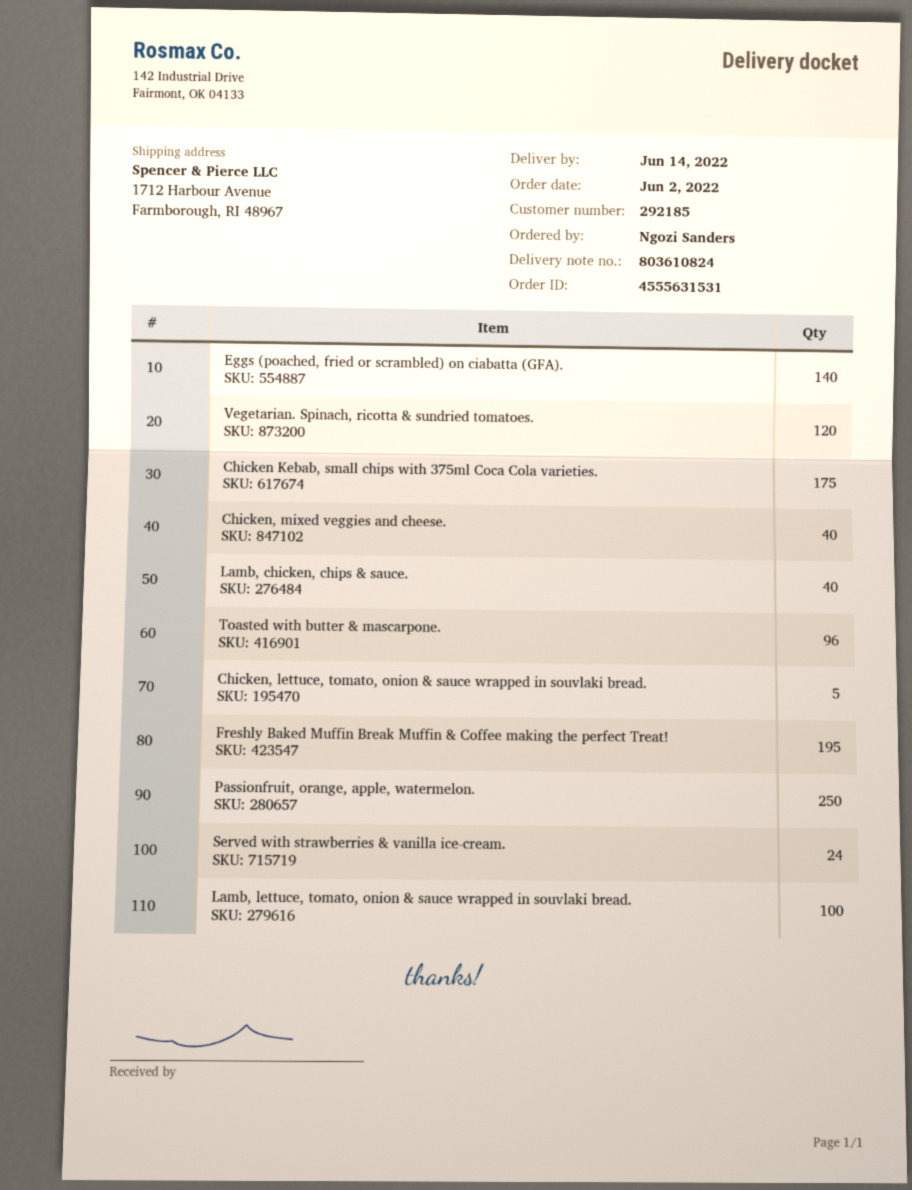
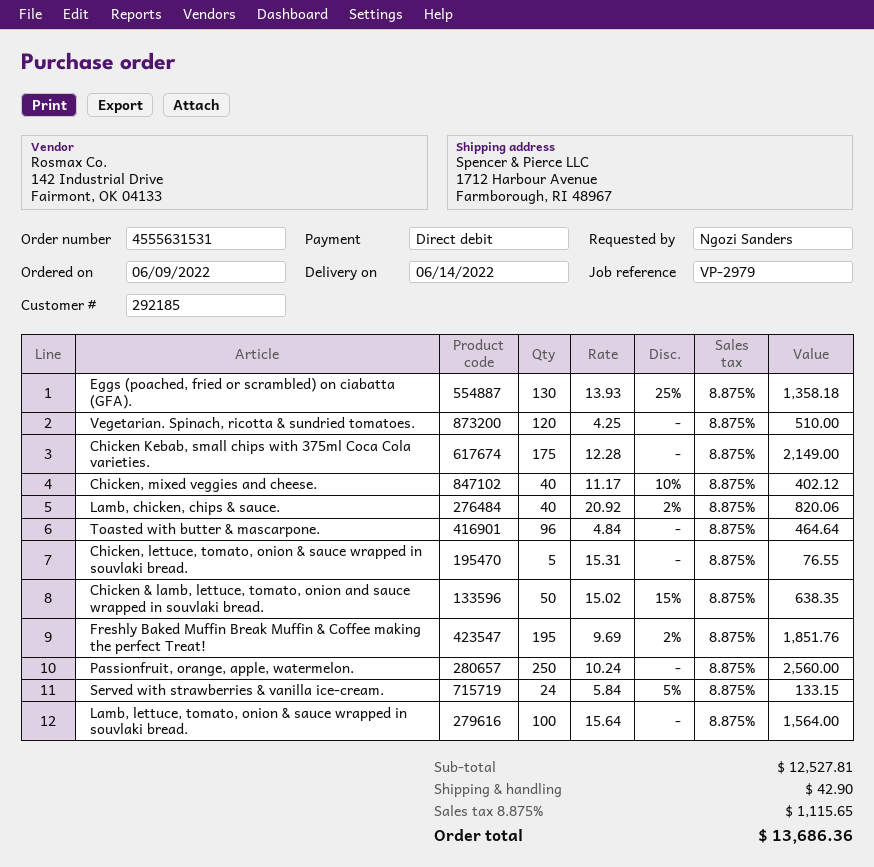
order date: 2022-06-02 -> 2022-06-09
Eggs (poached, fried or scrambled) on ciabatta (GFA).: 140 -> 130
Chicken & lamb, lettuce, tomato, onion and sauce wrapped in souvlaki bread.: none -> 50

